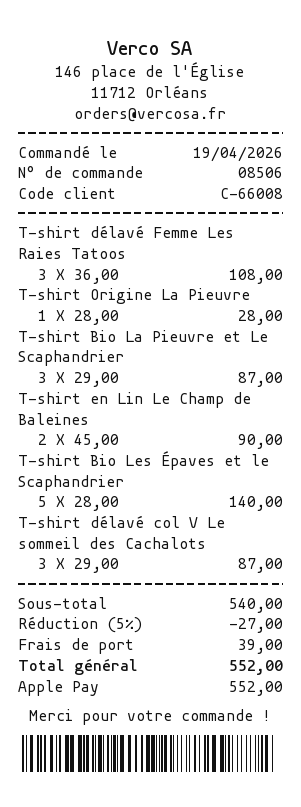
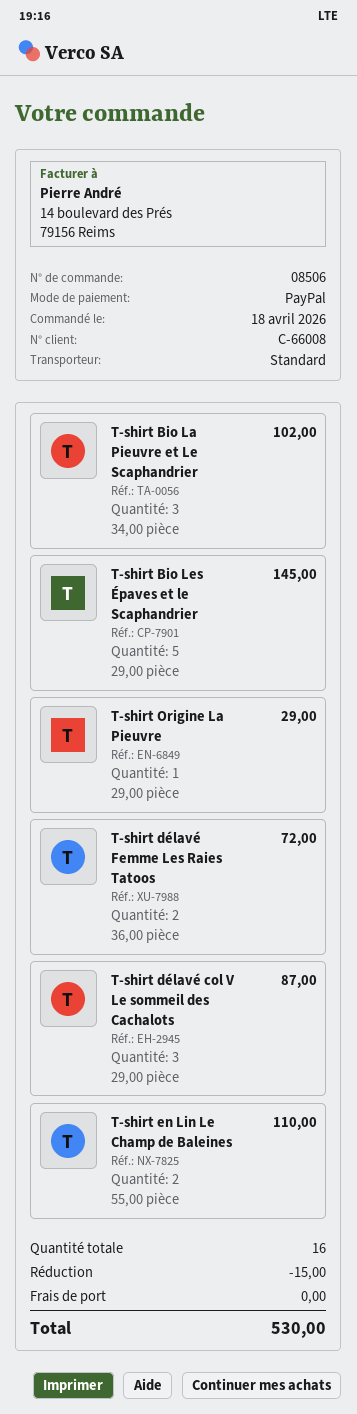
order date: 2026-04-19 -> 2026-04-18
payment method: Apple Pay -> PayPal
T-shirt délavé Femme Les Raies Tatoos: 3 x 36.00 = 108.00 -> 2 x 36.00 = 72.00
T-shirt Origine La Pieuvre: 1 x 28.00 = 28.00 -> 1 x 29.00 = 29.00
T-shirt Bio La Pieuvre et Le Scaphandrier: 3 x 29.00 = 87.00 -> 3 x 34.00 = 102.00
T-shirt en Lin Le Champ de Baleines: 2 x 45.00 = 90.00 -> 2 x 55.00 = 110.00
T-shirt Bio Les Épaves et le Scaphandrier: 5 x 28.00 = 140.00 -> 5 x 29.00 = 145.00
discount: 27.00 -> 15.00
shipping: 39.00 -> 0.00
total: 552.00 -> 530.00

